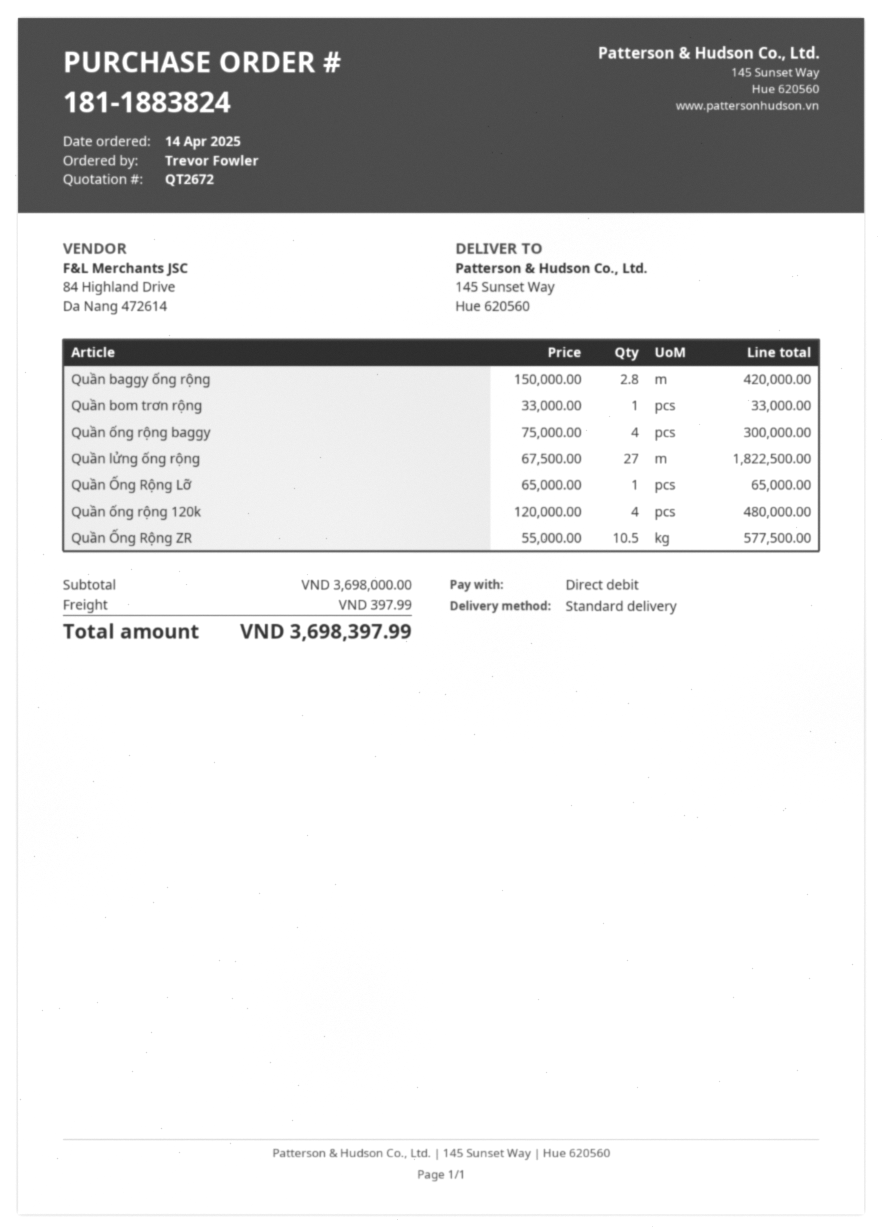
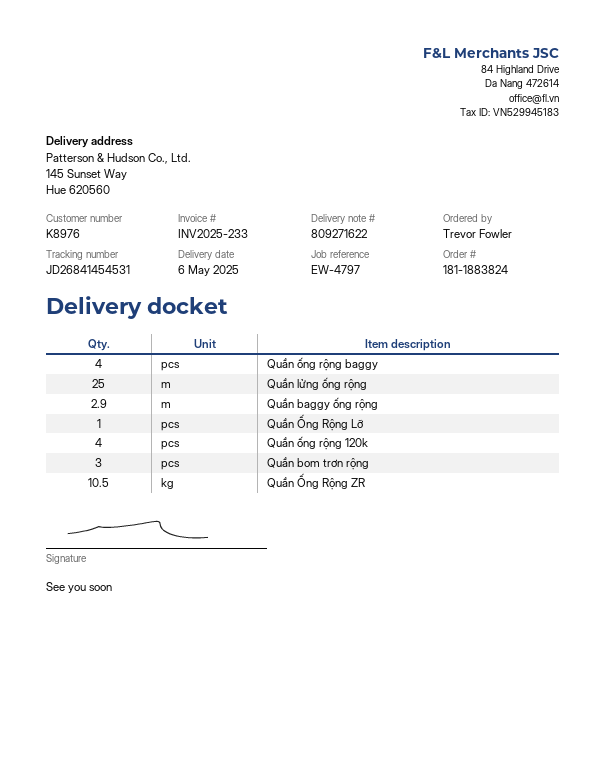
Quần baggy ống rộng: 2.8 -> 2.9
Quần bom trơn rộng: 1 -> 3
Quần lửng ống rộng: 27 -> 25

